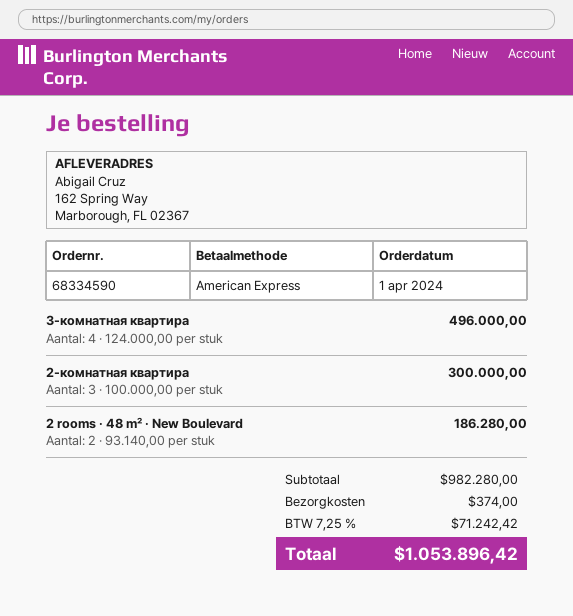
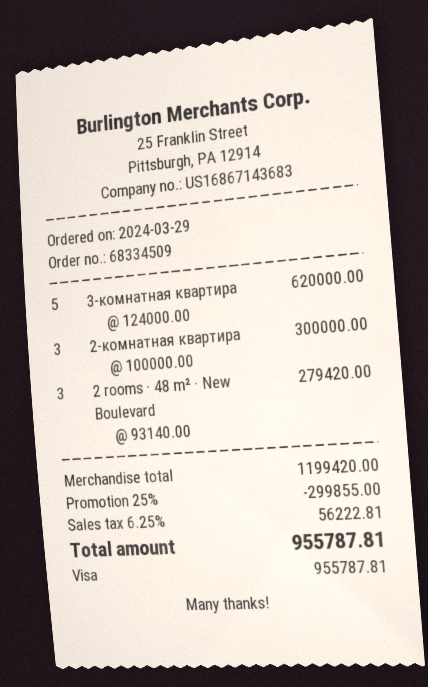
order number: 68334590 -> 68334509
order date: 2024-04-01 -> 2024-03-29
payment method: American Express -> Visa
3-комнатная квартира: 4 x 124000.00 = 496000.00 -> 5 x 124000.00 = 620000.00
2 rooms · 48 m² · New Boulevard: 2 x 93140.00 = 186280.00 -> 3 x 93140.00 = 279420.00
subtotal: 982280.00 -> 1199420.00
discount: none -> 25% = 299855.00
shipping: 374.00 -> none
tax: 7.25% = 71242.42 -> 6.25% = 56222.81
total: 1053896.42 -> 955787.81

